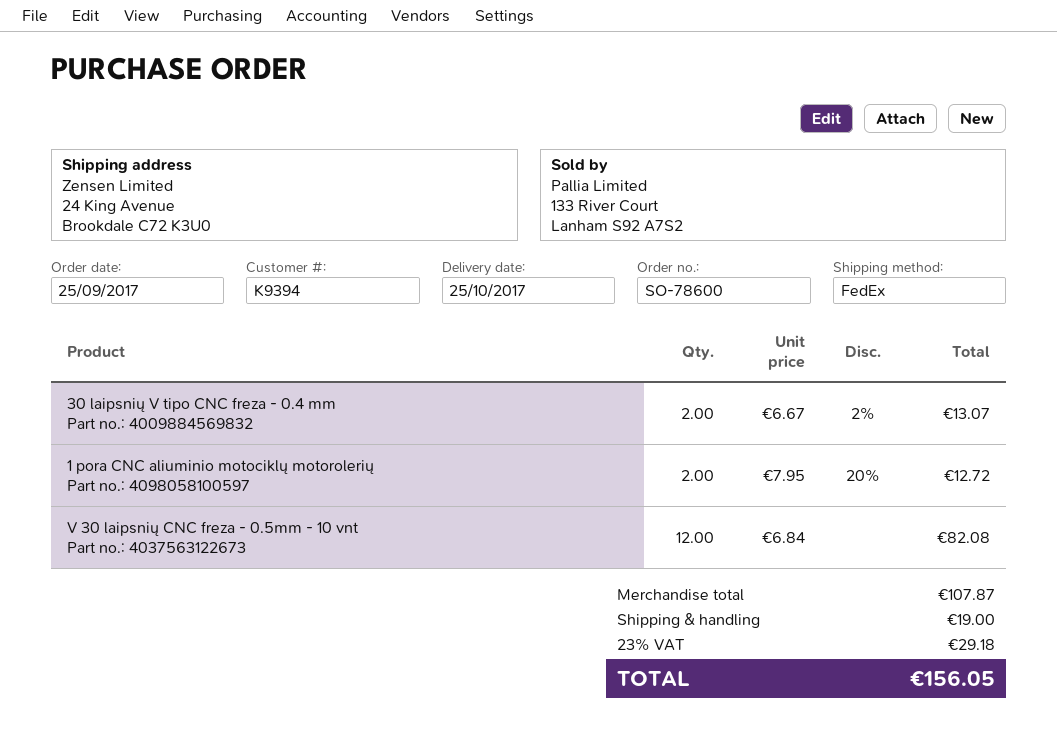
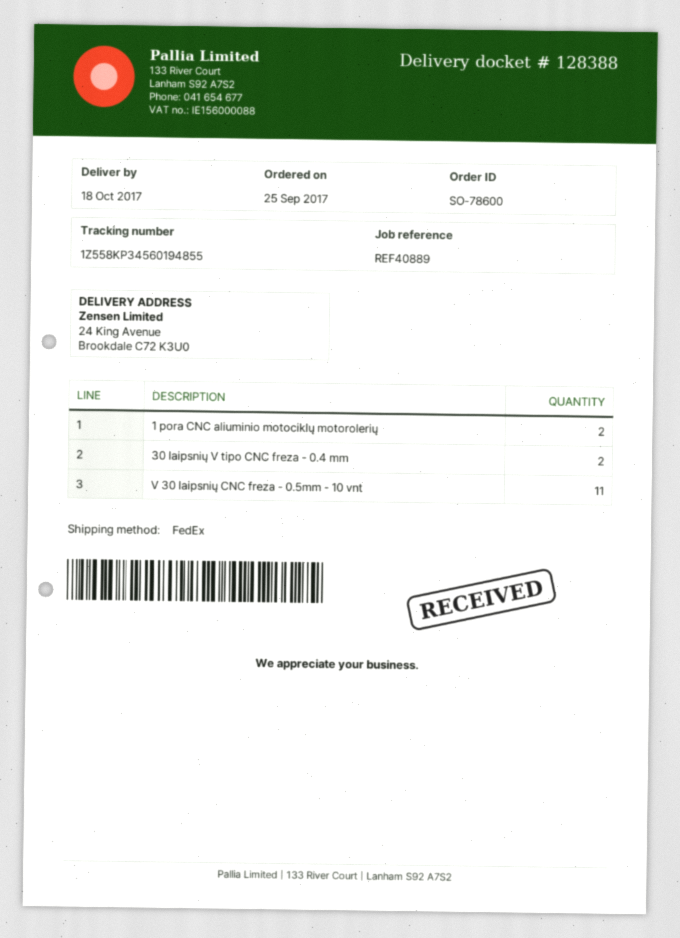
delivery date: 2017-10-25 -> 2017-10-18
V 30 laipsnių CNC freza - 0.5mm - 10 vnt: 12 -> 11

